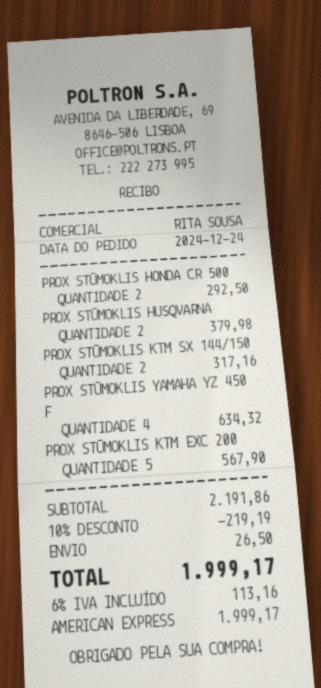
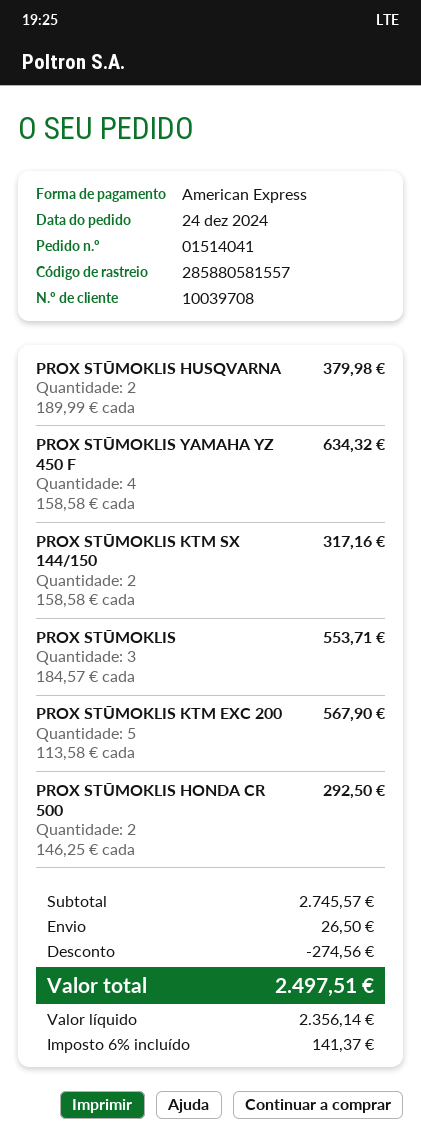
PROX STŪMOKLIS: none -> 3 for 553.71
subtotal: 2191.86 -> 2745.57
discount: 219.19 -> 274.56
tax: 6% = 113.16 -> 6% = 141.37
total: 1999.17 -> 2497.51

